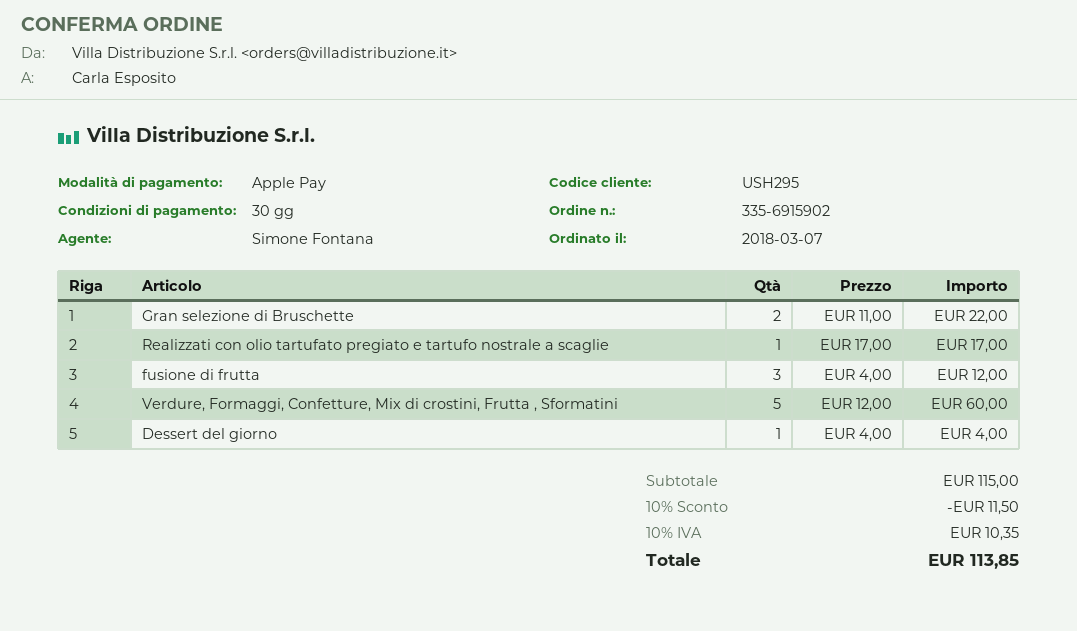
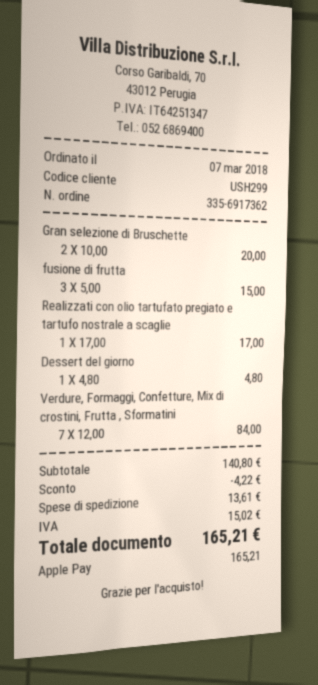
order number: 335-6915902 -> 335-6917362
customer number: USH295 -> USH299
Gran selezione di Bruschette: 2 x 11.00 = 22.00 -> 2 x 10.00 = 20.00
fusione di frutta: 3 x 4.00 = 12.00 -> 3 x 5.00 = 15.00
Verdure, Formaggi, Confetture, Mix di crostini, Frutta , Sformatini: 5 x 12.00 = 60.00 -> 7 x 12.00 = 84.00
Dessert del giorno: 1 x 4.00 = 4.00 -> 1 x 4.80 = 4.80
subtotal: 115.00 -> 140.80
discount: 11.50 -> 4.22
shipping: none -> 13.61
tax: 10.35 -> 15.02
total: 113.85 -> 165.21

